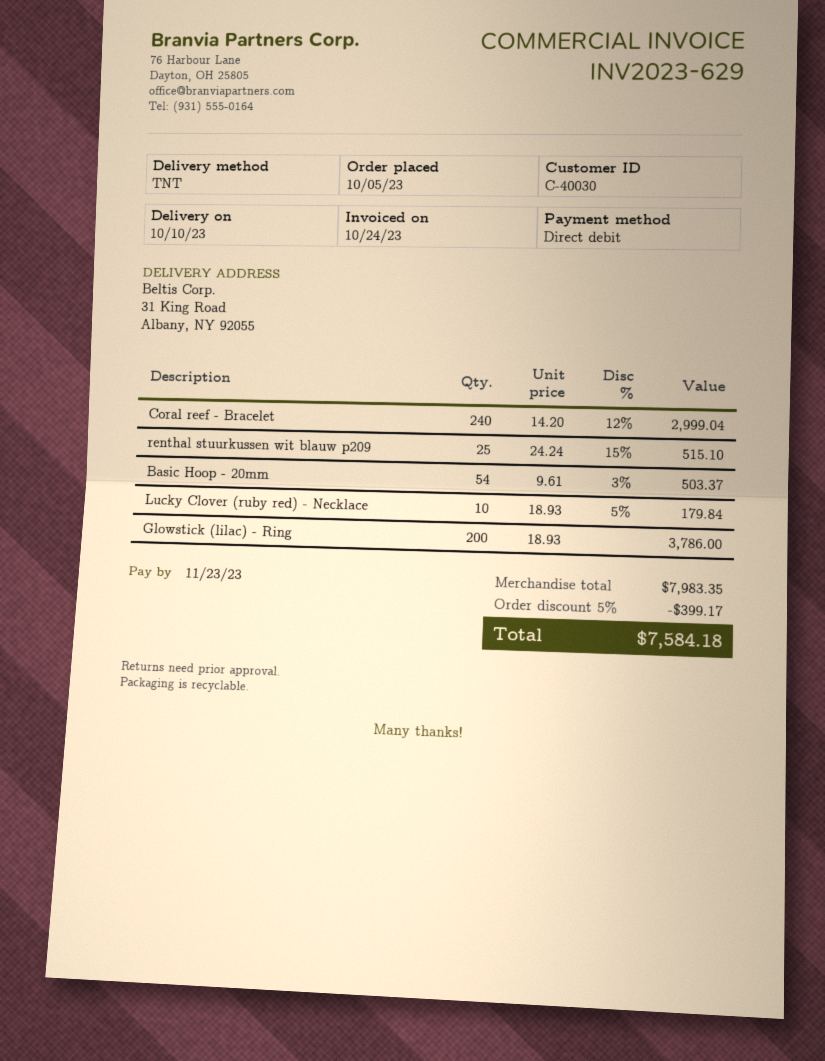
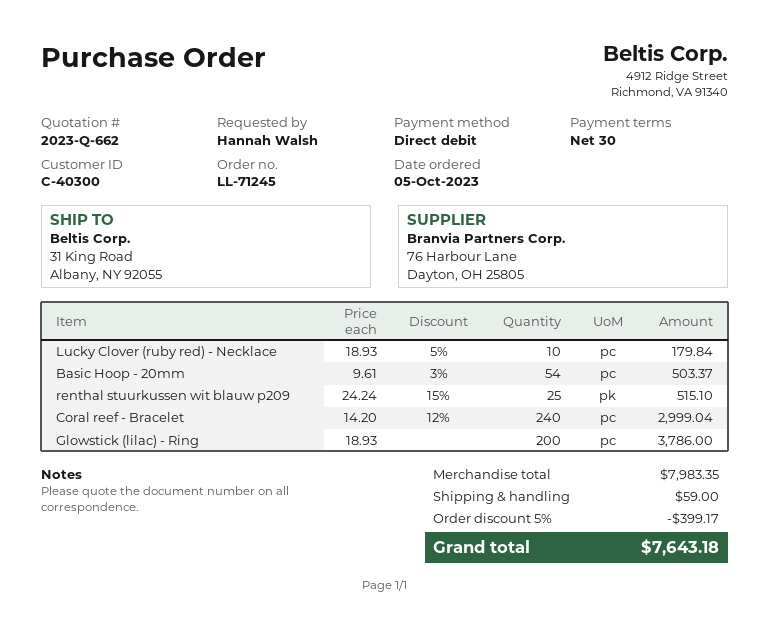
customer number: C-40030 -> C-40300
shipping: none -> 59.00
total: 7584.18 -> 7643.18

